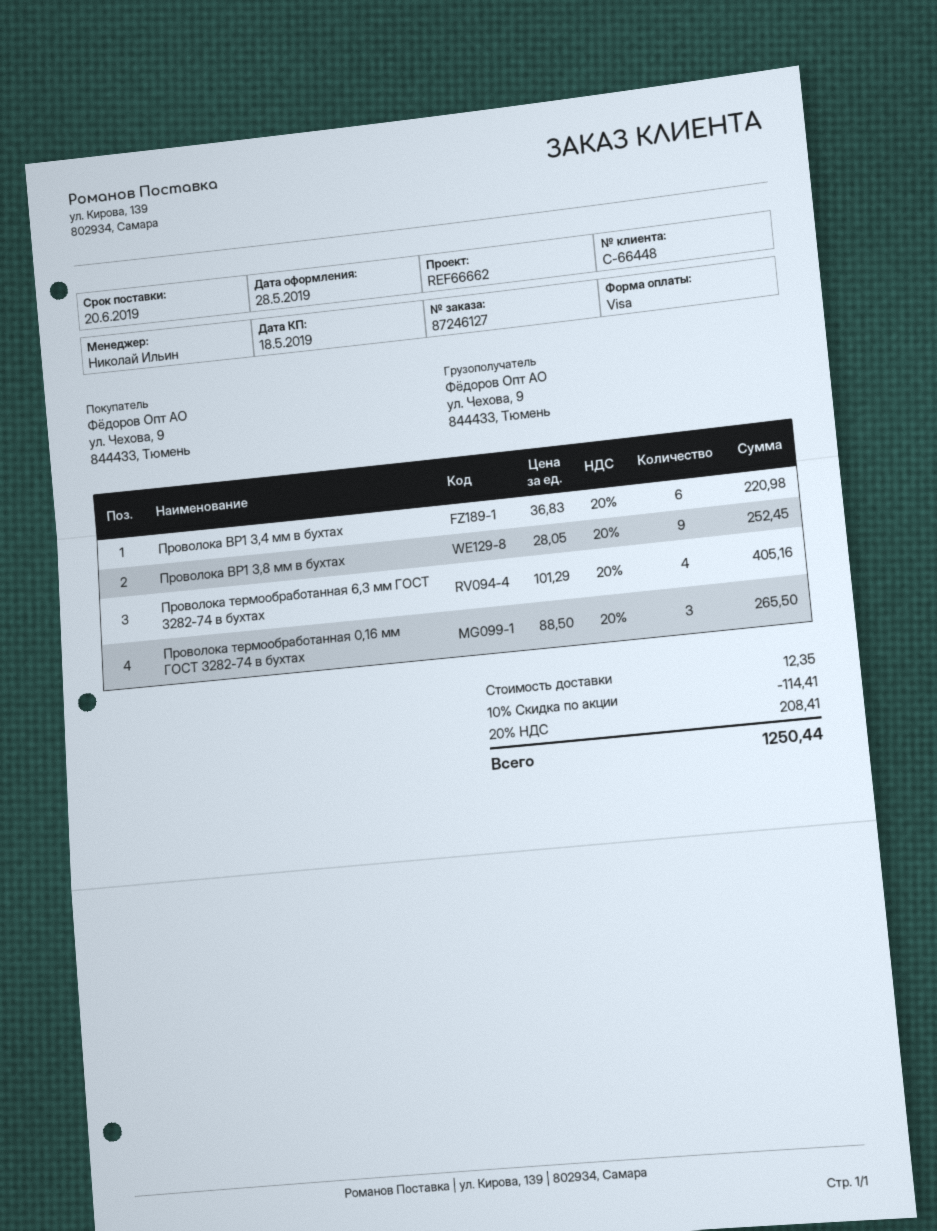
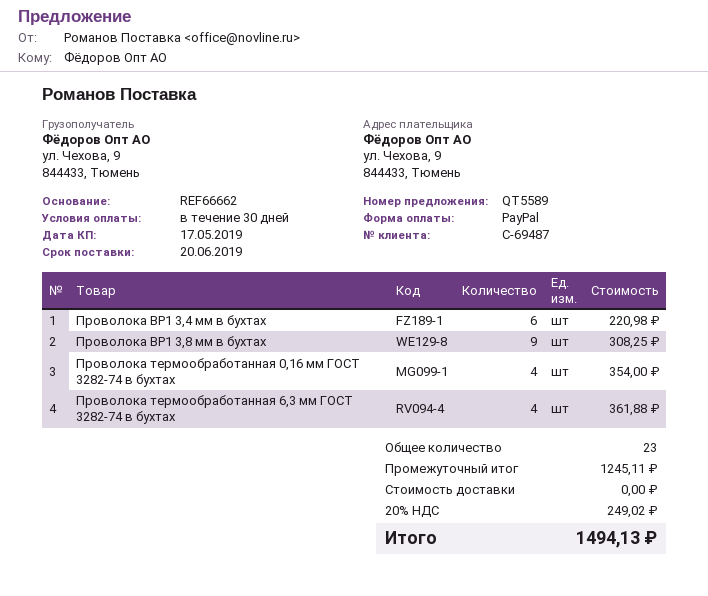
quote date: 2019-05-18 -> 2019-05-17
customer number: C-66448 -> C-69487
payment method: Visa -> PayPal
Проволока ВР1 3,8 мм в бухтах: 9 for 252.45 -> 9 for 308.25
Проволока термообработанная 6,3 мм ГОСТ 3282-74 в бухтах: 4 for 405.16 -> 4 for 361.88
Проволока термообработанная 0,16 мм ГОСТ 3282-74 в бухтах: 3 for 265.50 -> 4 for 354.00
discount: 10% = 114.41 -> none
shipping: 12.35 -> 0.00
tax: 20% = 208.41 -> 20% = 249.02
total: 1250.44 -> 1494.13

